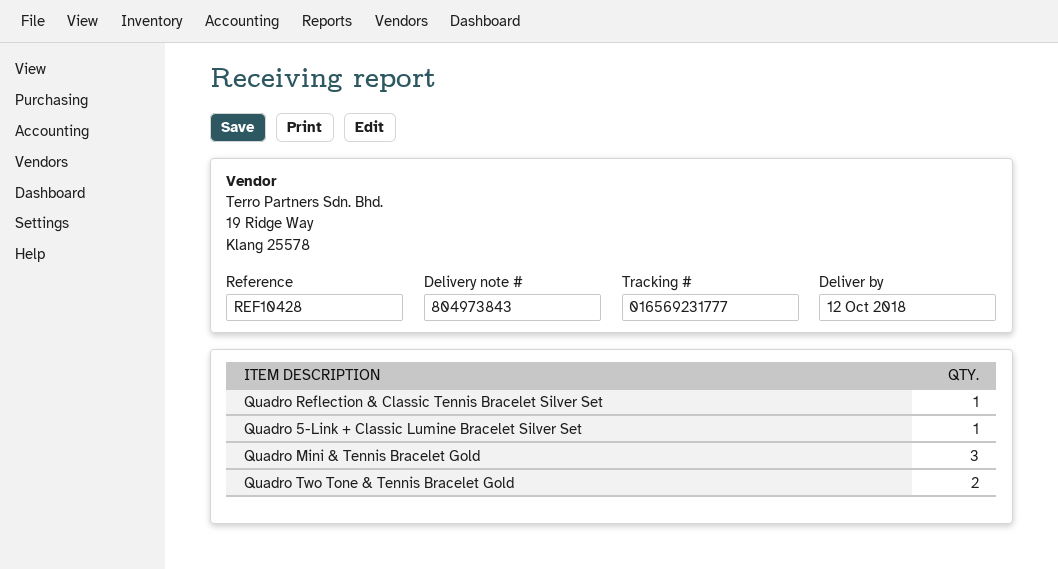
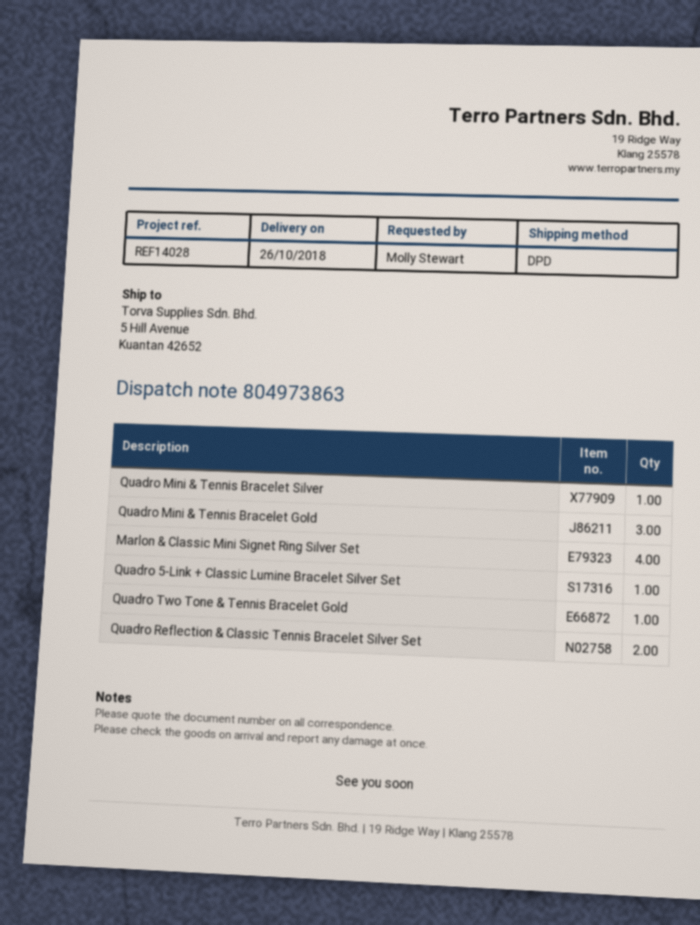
delivery note number: 804973843 -> 804973863
delivery date: 2018-10-12 -> 2018-10-26
reference: REF10428 -> REF14028
Quadro Reflection & Classic Tennis Bracelet Silver Set: 1 -> 2
Quadro Two Tone & Tennis Bracelet Gold: 2 -> 1
Quadro Mini & Tennis Bracelet Silver: none -> 1
Marlon & Classic Mini Signet Ring Silver Set: none -> 4

